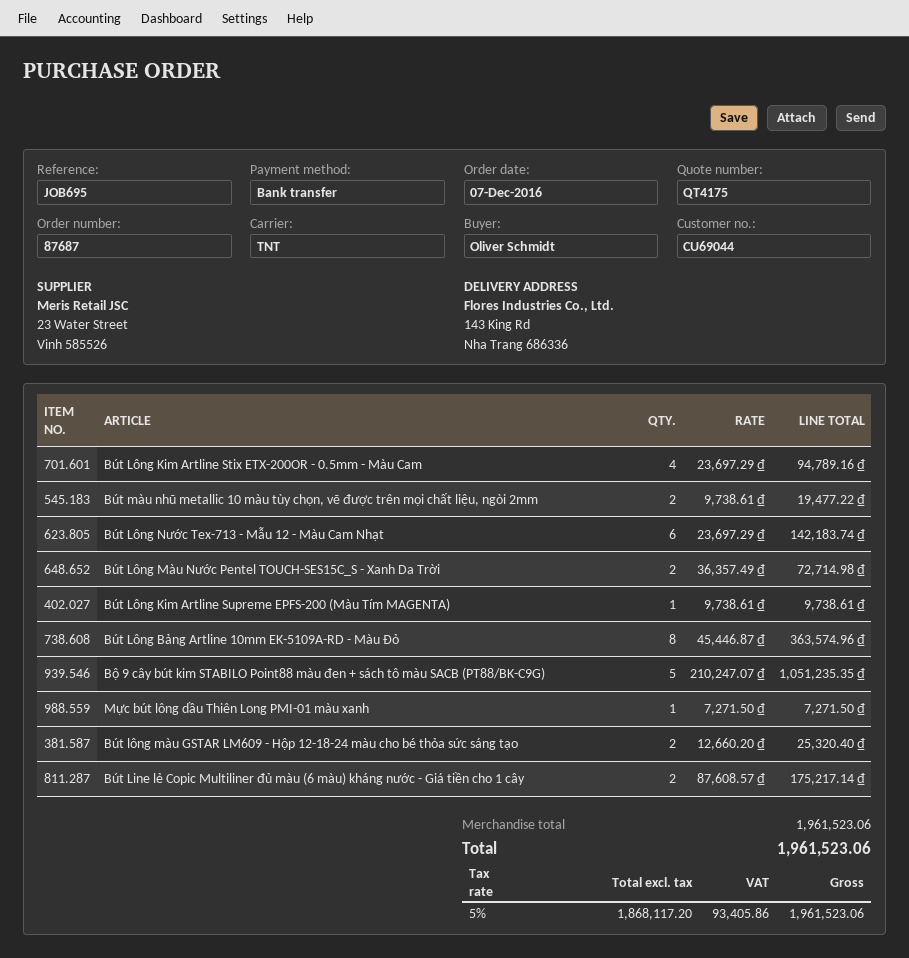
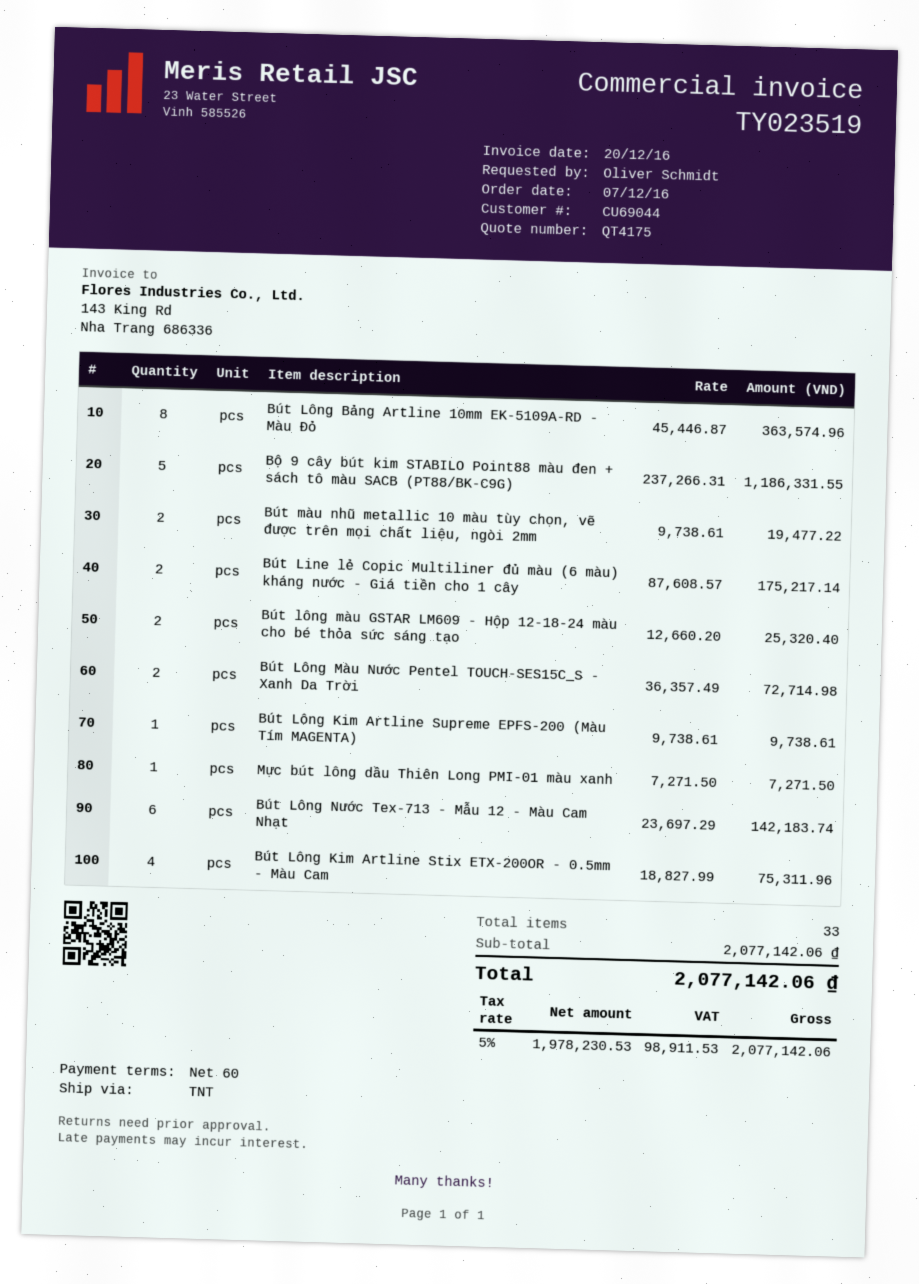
Bút Lông Kim Artline Stix ETX-200OR - 0.5mm - Màu Cam: 4 x 23697.29 = 94789.16 -> 4 x 18827.99 = 75311.96
Bộ 9 cây bút kim STABILO Point88 màu đen + sách tô màu SACB (PT88/BK-C9G): 5 x 210247.07 = 1051235.35 -> 5 x 237266.31 = 1186331.55
subtotal: 1961523.06 -> 2077142.06
net: 1868117.20 -> 1978230.53
tax: 5% = 93405.86 -> 5% = 98911.53
total: 1961523.06 -> 2077142.06

